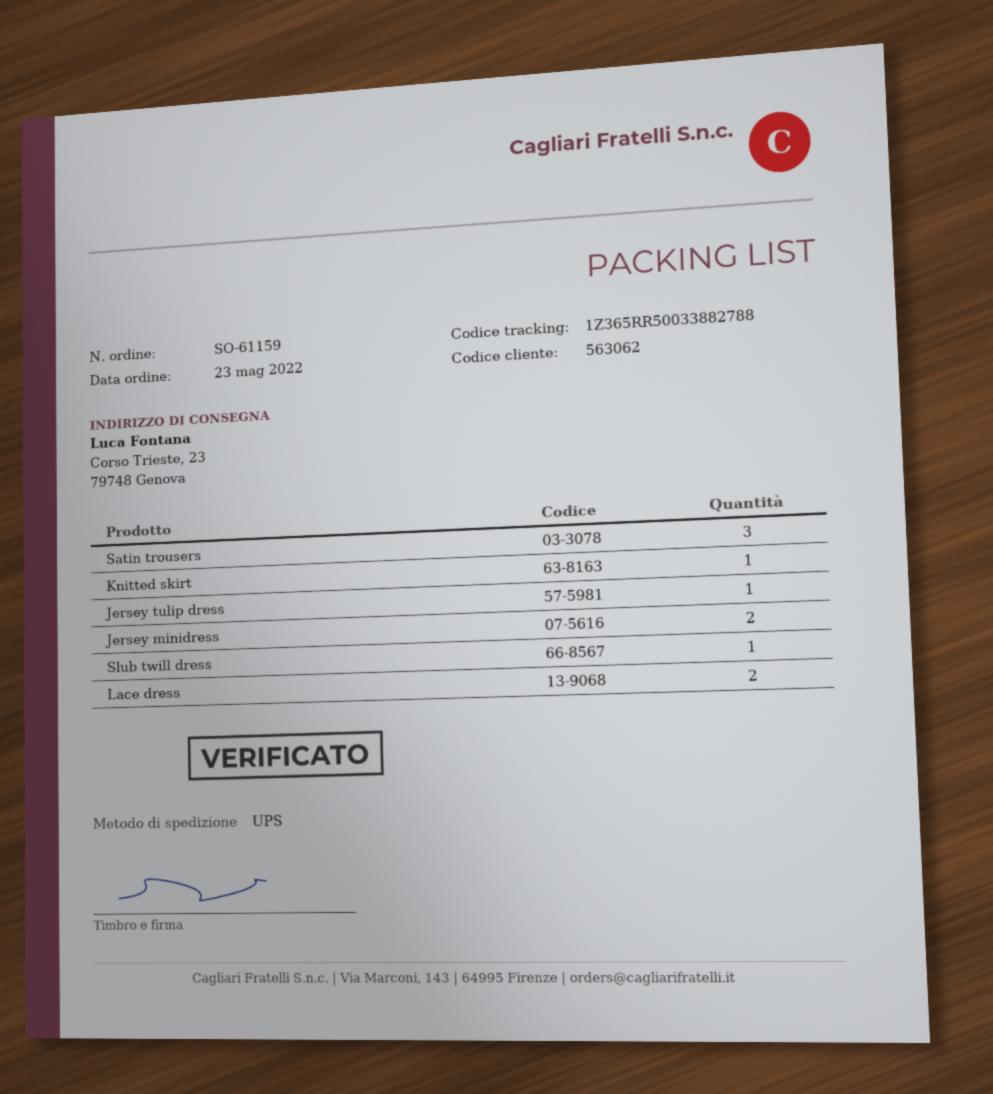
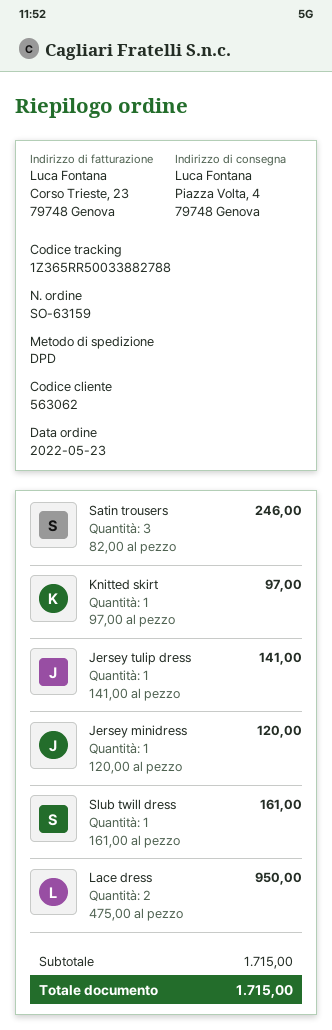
order number: SO-61159 -> SO-63159
shipping method: UPS -> DPD
ship to: Corso Trieste, 23, 79748 Genova -> Piazza Volta, 4, 79748 Genova
Jersey minidress: 2 -> 1

